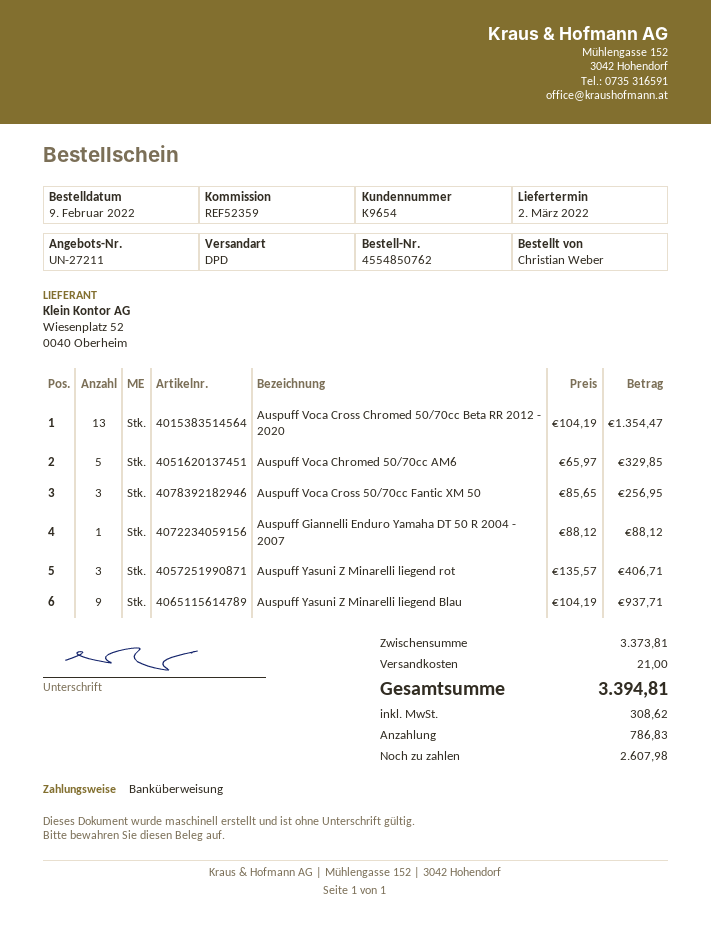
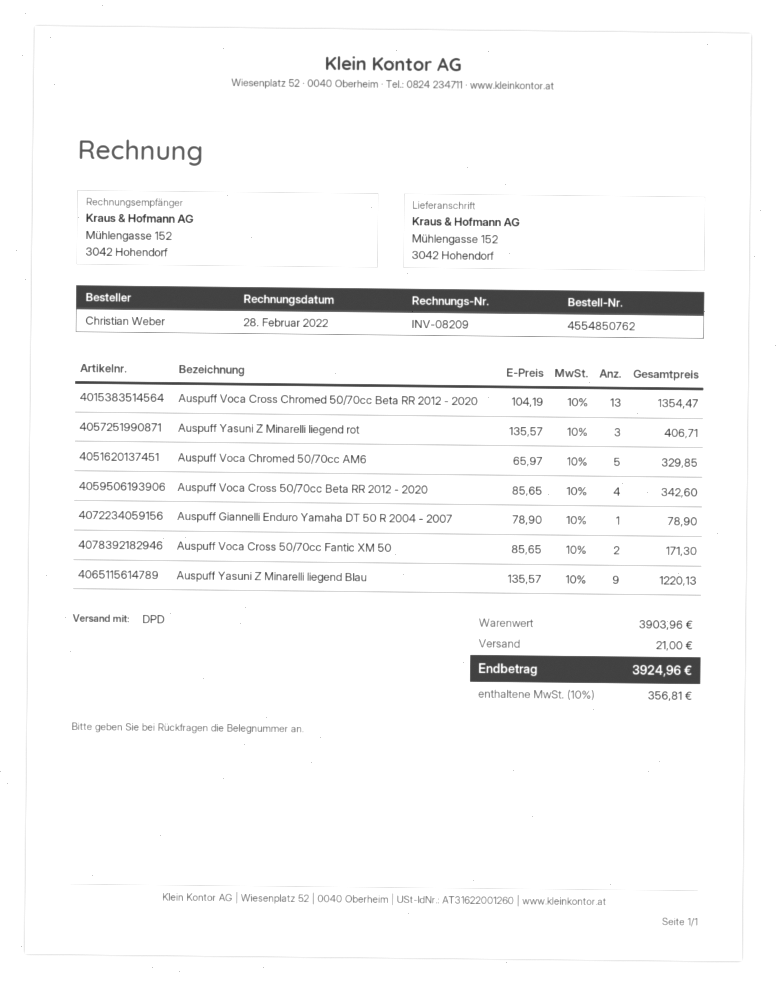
Auspuff Voca Cross 50/70cc Fantic XM 50: 3 x 85.65 = 256.95 -> 2 x 85.65 = 171.30
Auspuff Giannelli Enduro Yamaha DT 50 R 2004 - 2007: 1 x 88.12 = 88.12 -> 1 x 78.90 = 78.90
Auspuff Yasuni Z Minarelli liegend Blau: 9 x 104.19 = 937.71 -> 9 x 135.57 = 1220.13
Auspuff Voca Cross 50/70cc Beta RR 2012 - 2020: none -> 4 x 85.65 = 342.60
subtotal: 3373.81 -> 3903.96
tax: 308.62 -> 356.81
total: 3394.81 -> 3924.96

